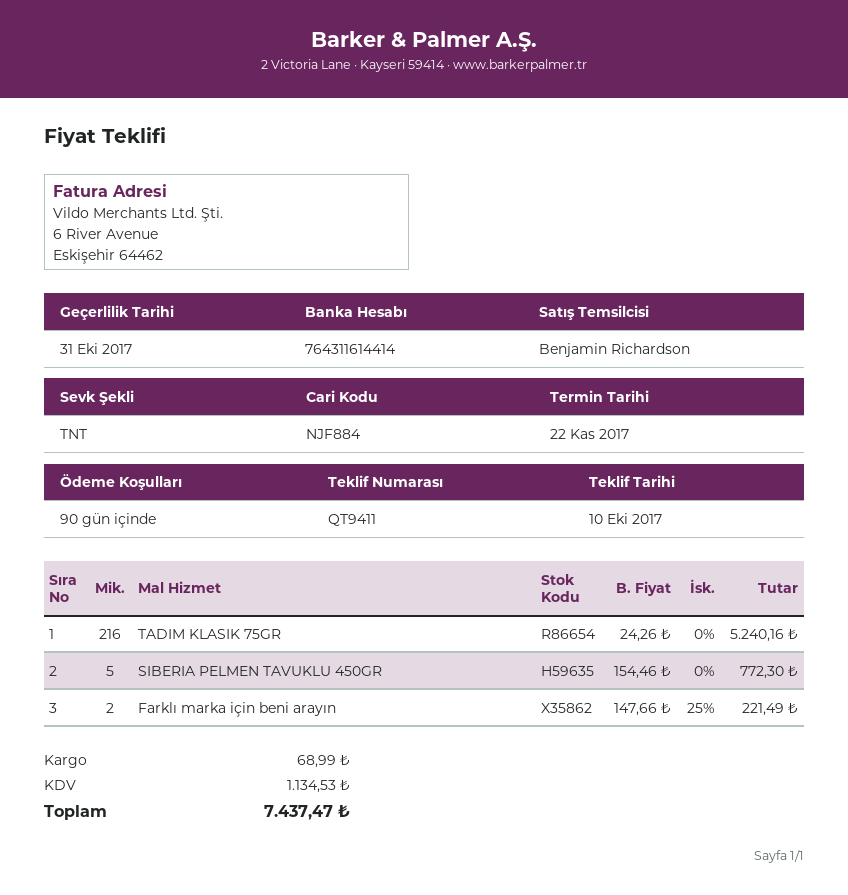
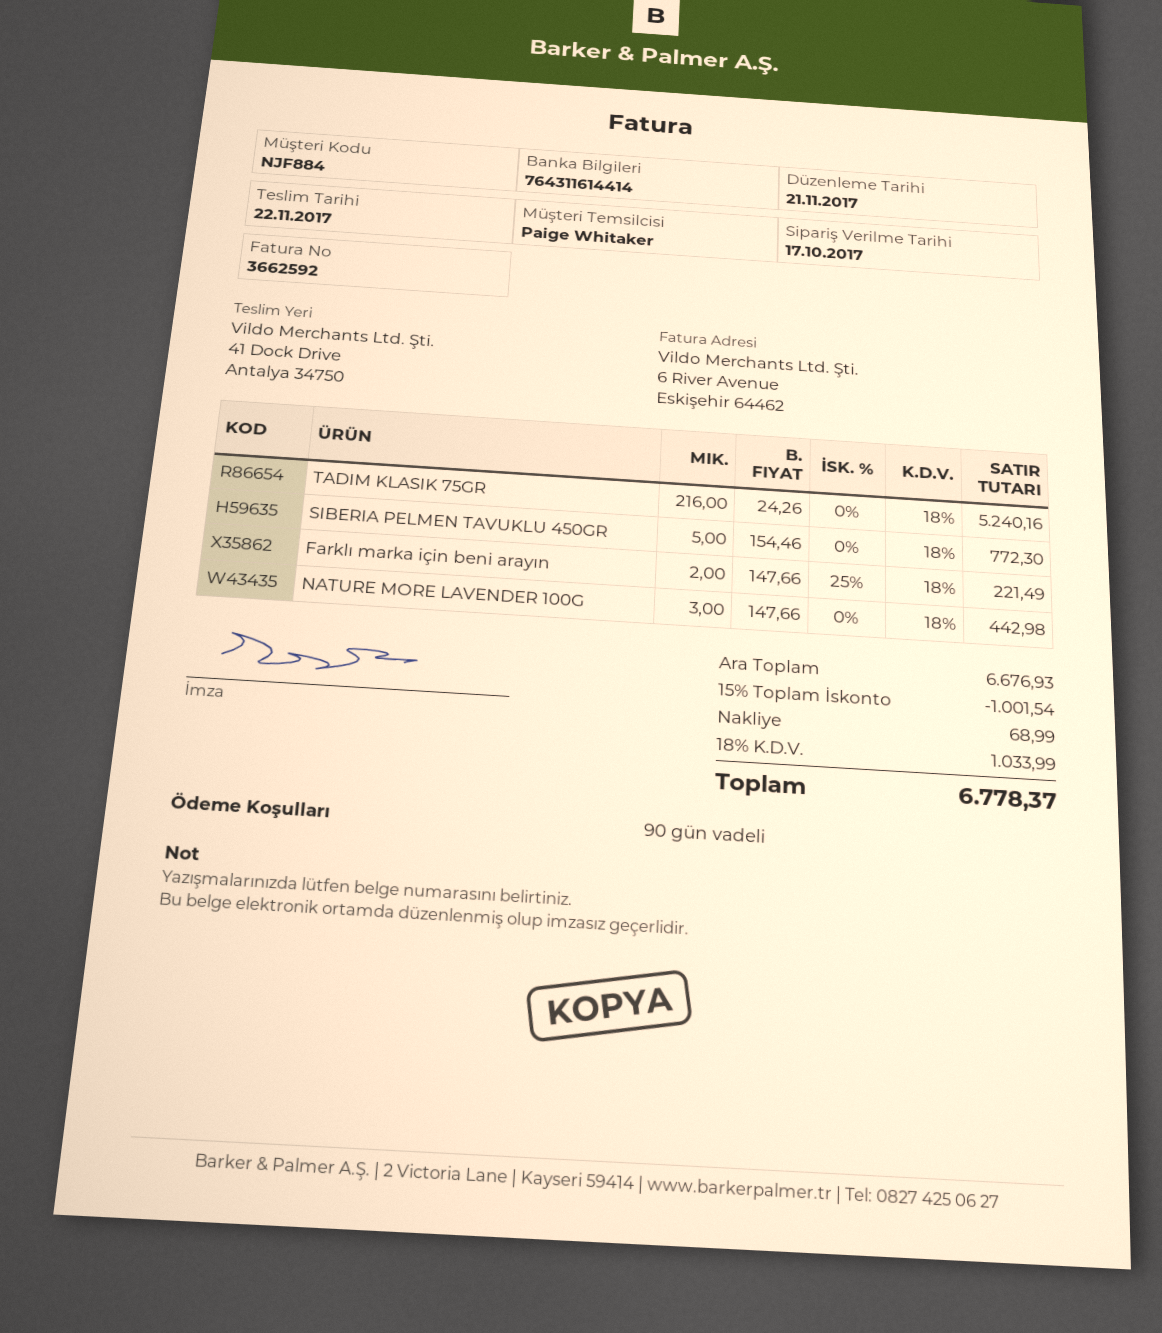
sales rep: Benjamin Richardson -> Paige Whitaker
NATURE MORE LAVENDER 100G: none -> 3 x 147.66 = 442.98
discount: none -> 15% = 1001.54
tax: 1134.53 -> 1033.99
total: 7437.47 -> 6778.37

